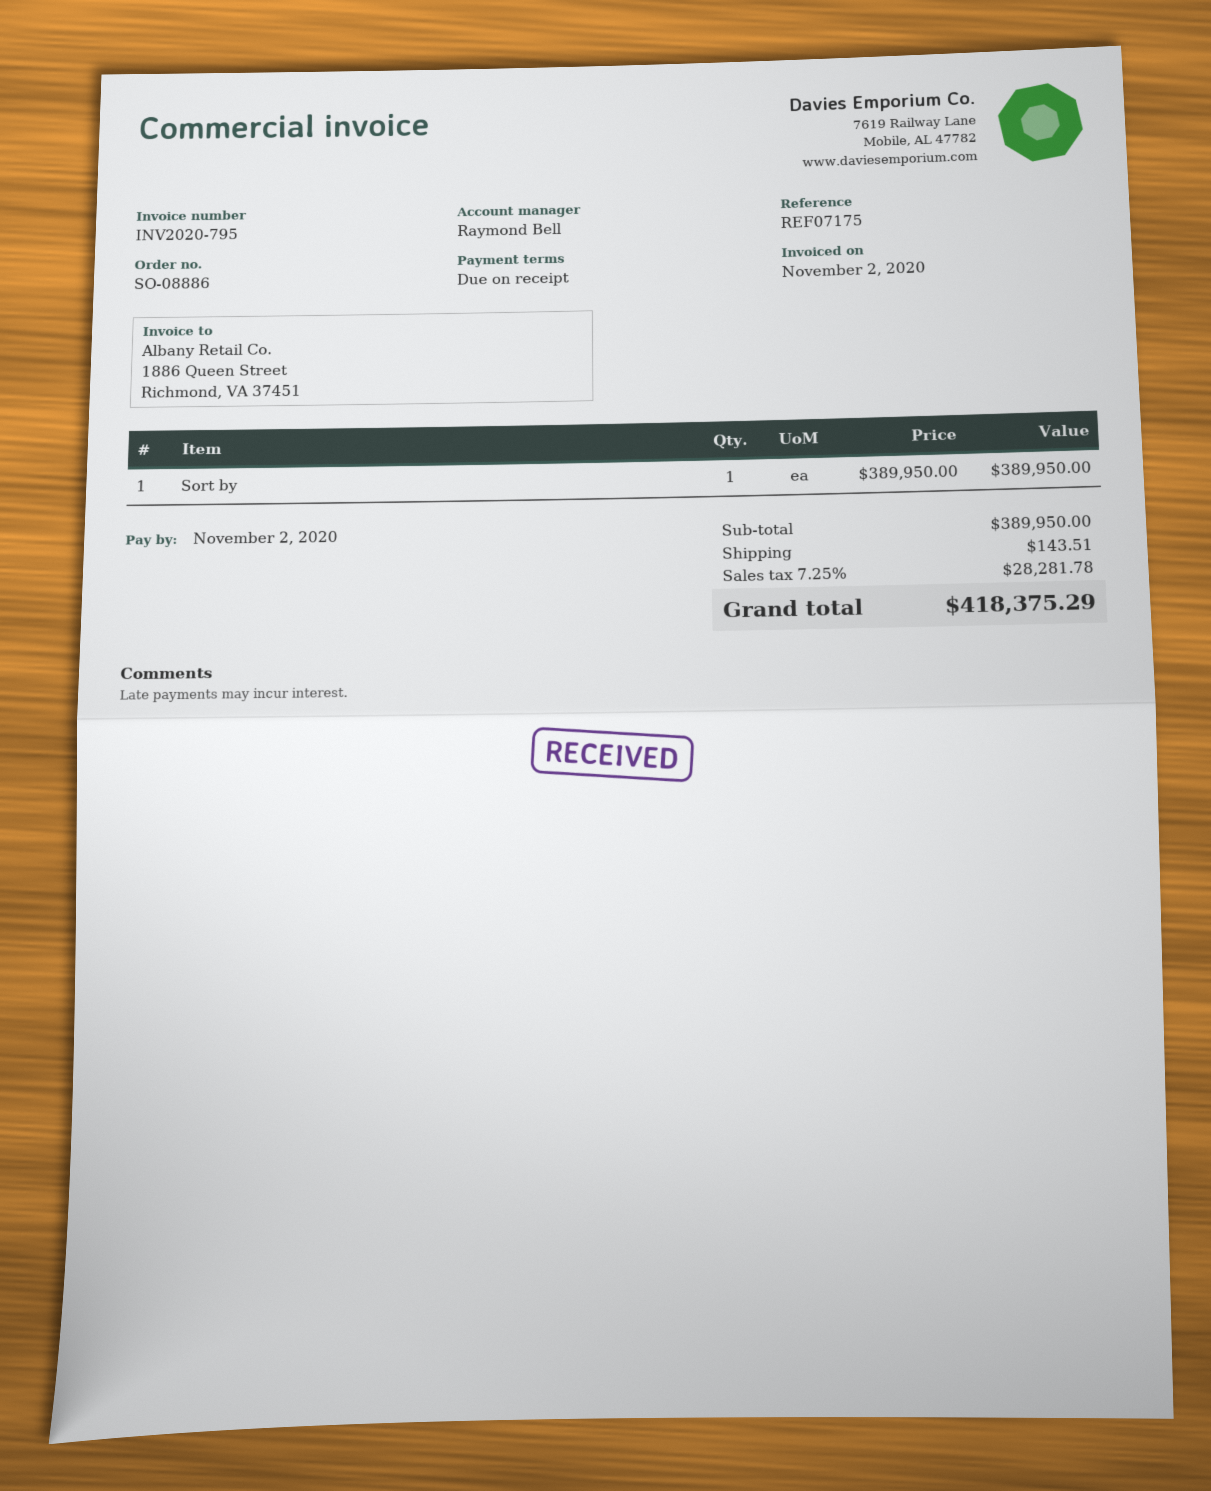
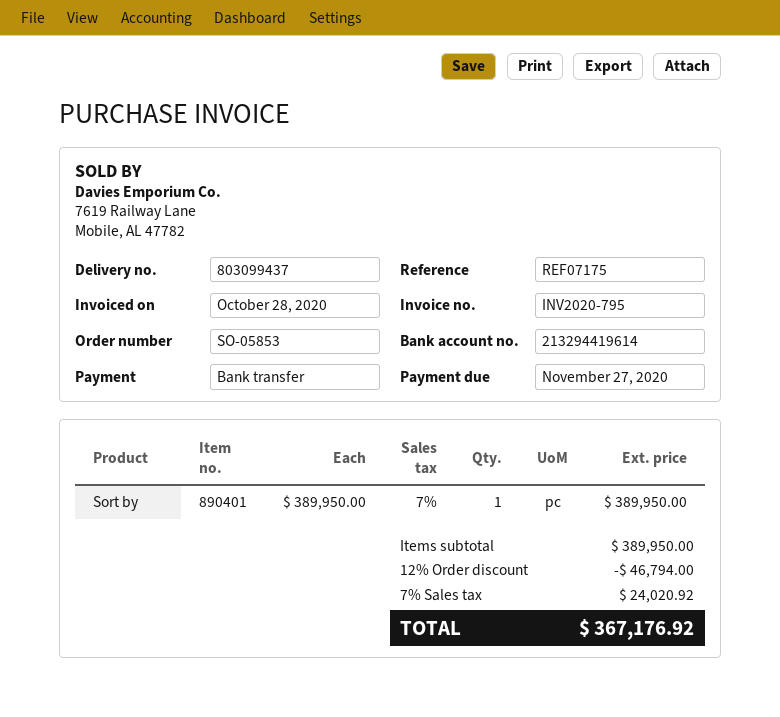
order number: SO-08886 -> SO-05853
invoice date: 2020-11-02 -> 2020-10-28
due date: 2020-11-02 -> 2020-11-27
discount: none -> 12% = 46794.00
shipping: 143.51 -> none
tax: 7.25% = 28281.78 -> 7% = 24020.92
total: 418375.29 -> 367176.92

